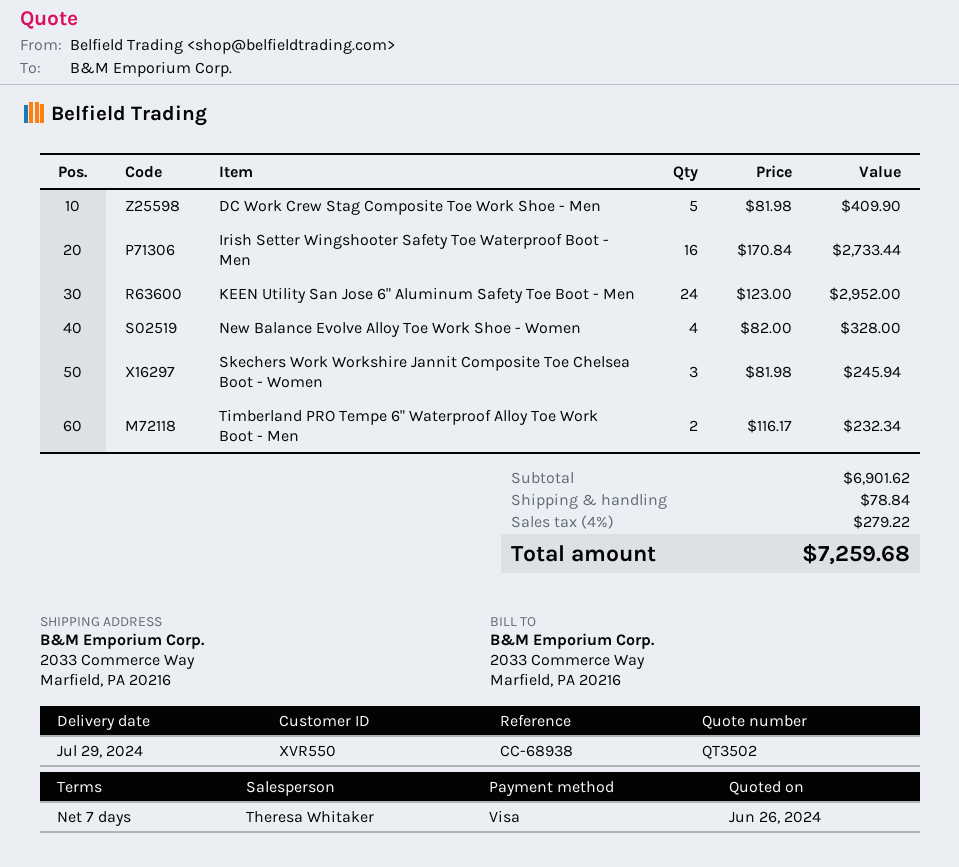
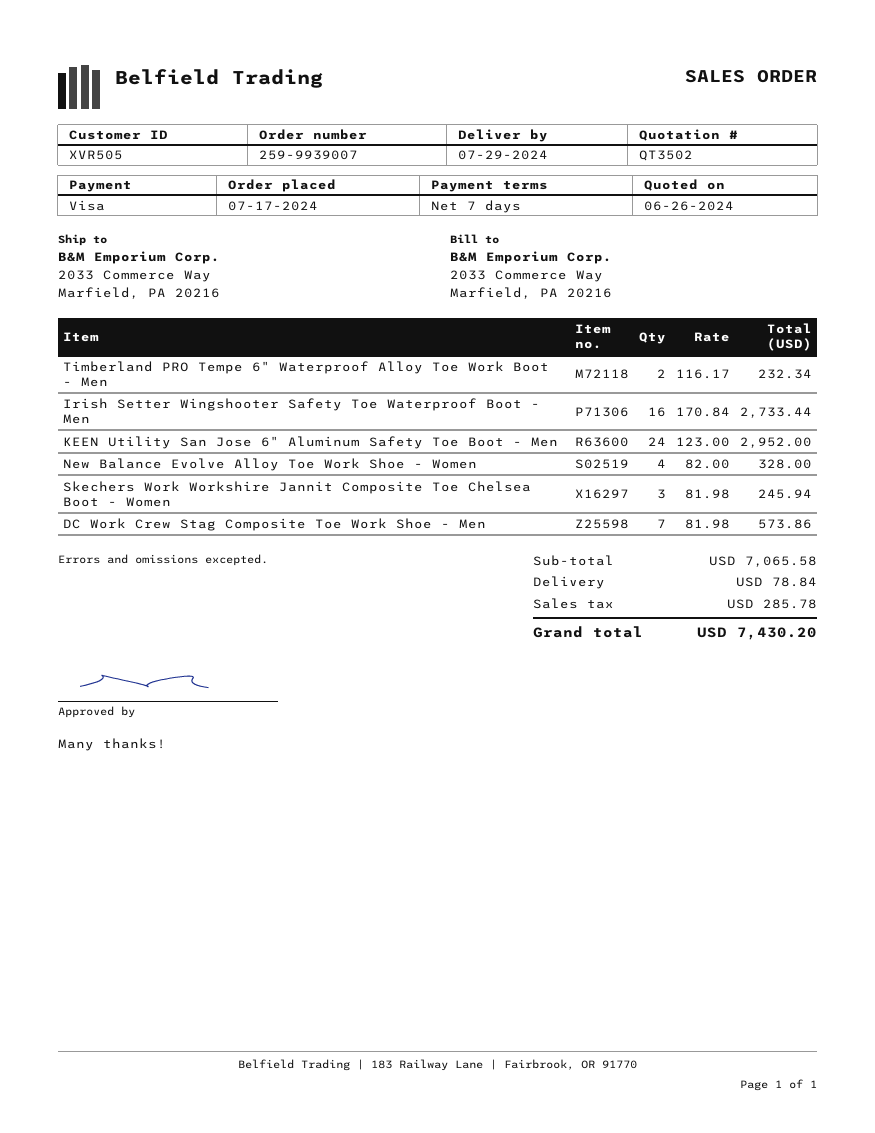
customer number: XVR550 -> XVR505
DC Work Crew Stag Composite Toe Work Shoe - Men: 5 x 81.98 = 409.90 -> 7 x 81.98 = 573.86
subtotal: 6901.62 -> 7065.58
tax: 279.22 -> 285.78
total: 7259.68 -> 7430.20

